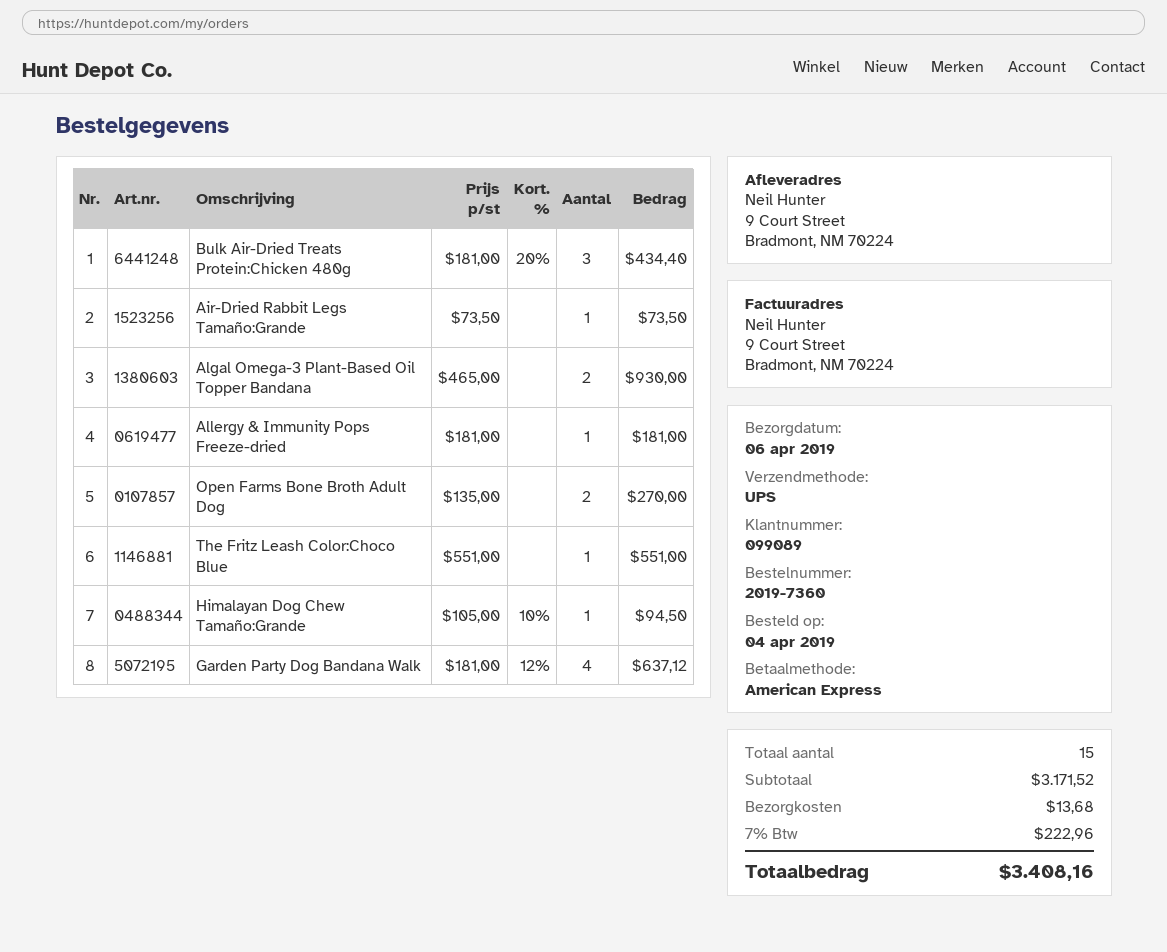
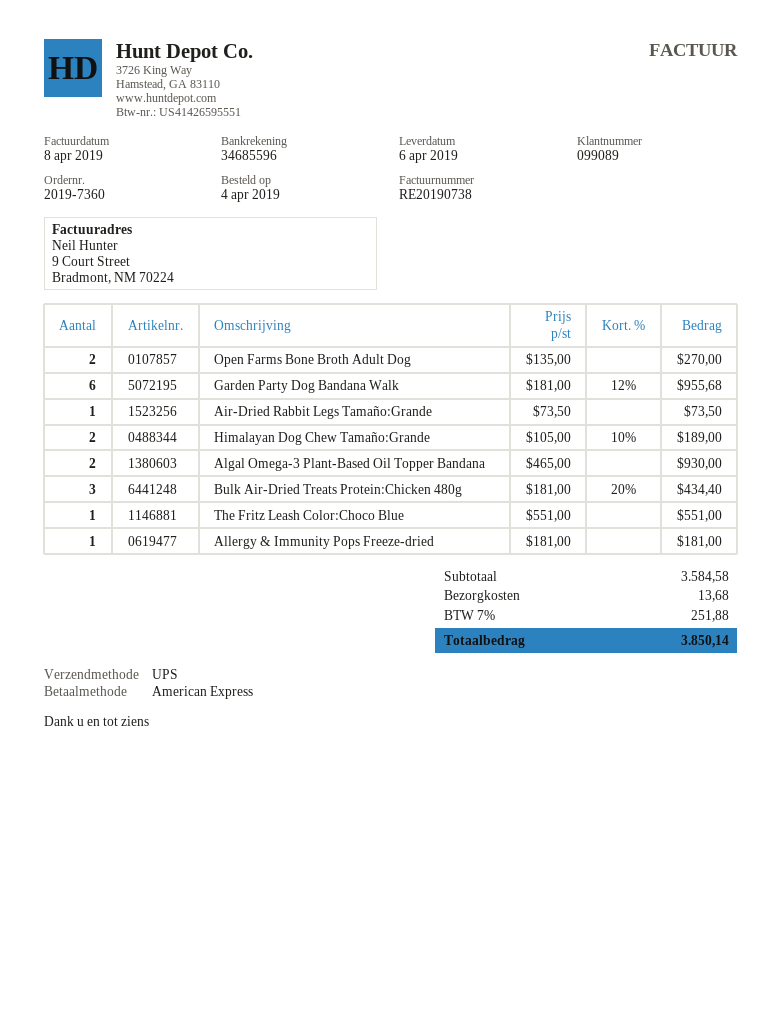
Himalayan Dog Chew Tamaño:Grande: 1 x 105.00 - 10% = 94.50 -> 2 x 105.00 - 10% = 189.00
Garden Party Dog Bandana Walk: 4 x 181.00 - 12% = 637.12 -> 6 x 181.00 - 12% = 955.68
subtotal: 3171.52 -> 3584.58
tax: 7% = 222.96 -> 7% = 251.88
total: 3408.16 -> 3850.14

